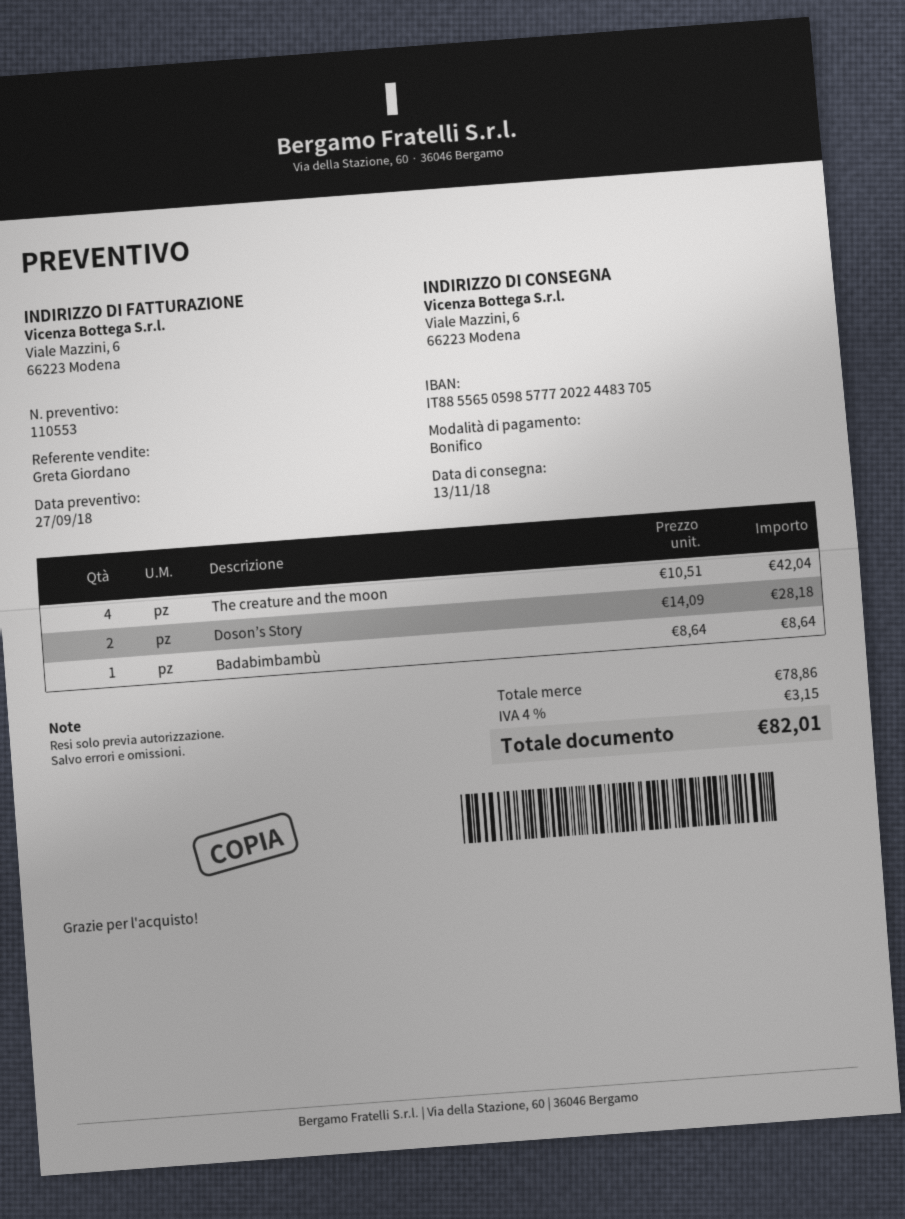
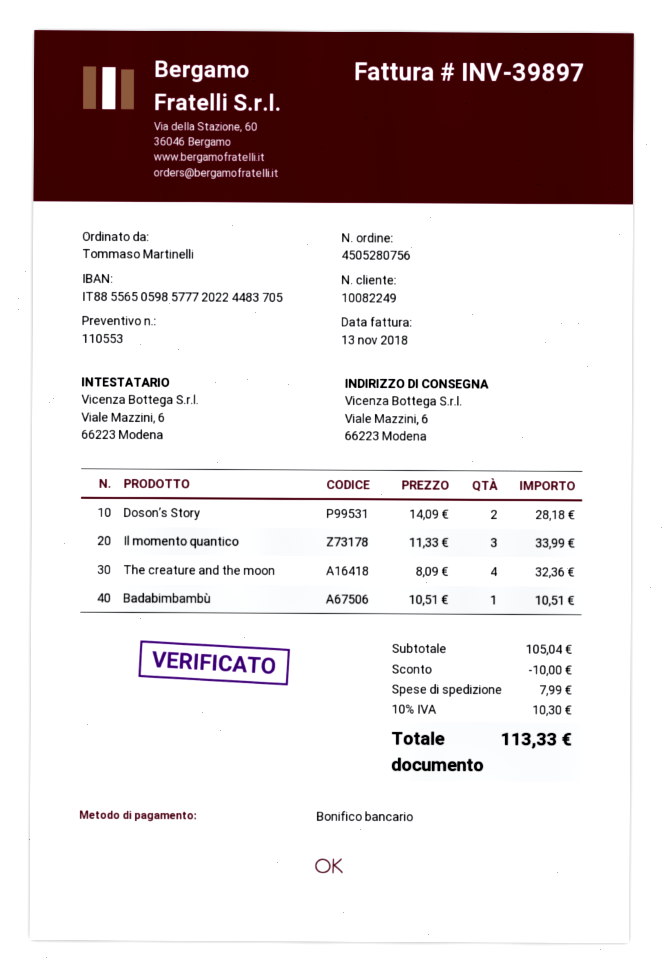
The creature and the moon: 4 x 10.51 = 42.04 -> 4 x 8.09 = 32.36
Badabimbambù: 1 x 8.64 = 8.64 -> 1 x 10.51 = 10.51
Il momento quantico: none -> 3 x 11.33 = 33.99
subtotal: 78.86 -> 105.04
discount: none -> 10.00
shipping: none -> 7.99
tax: 4% = 3.15 -> 10% = 10.30
total: 82.01 -> 113.33

